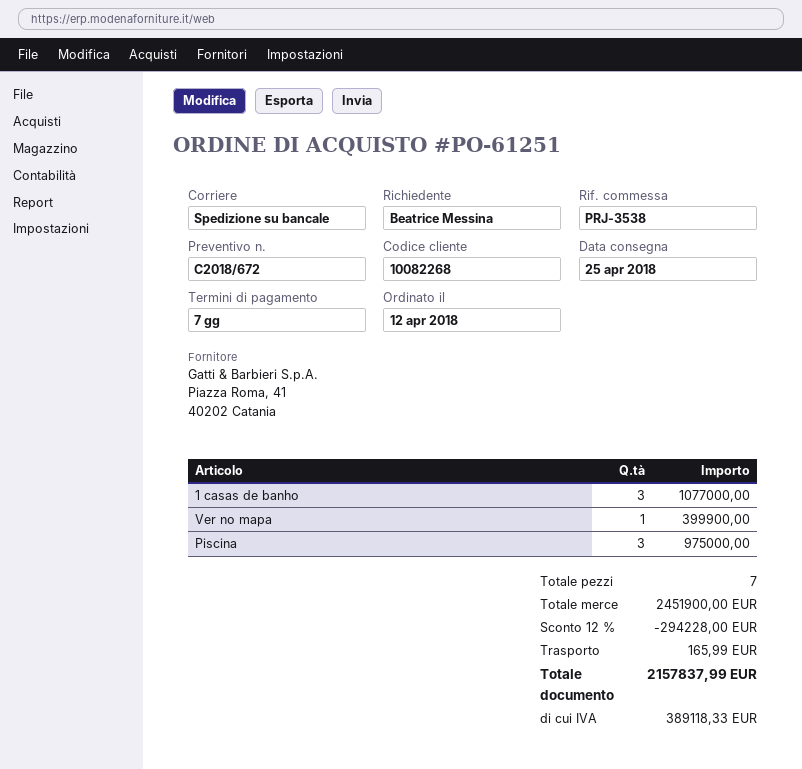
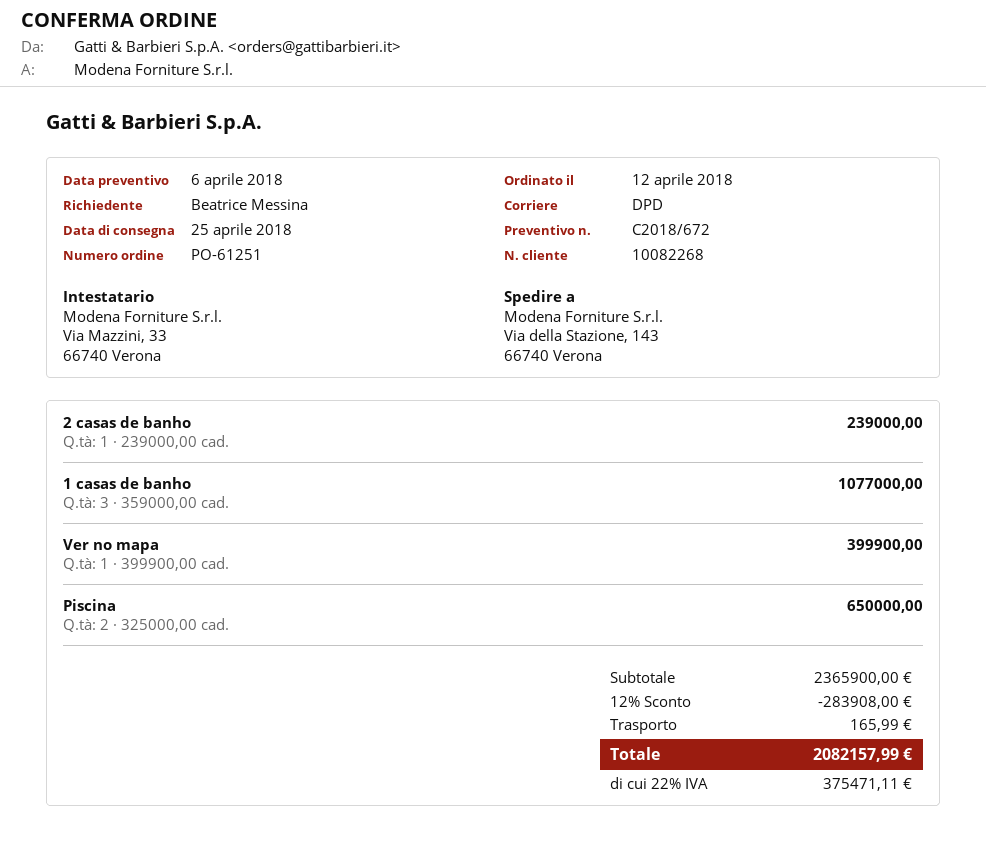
shipping method: pallet freight -> DPD
Piscina: 3 for 975000.00 -> 2 for 650000.00
2 casas de banho: none -> 1 for 239000.00
subtotal: 2451900.00 -> 2365900.00
discount: 12% = 294228.00 -> 12% = 283908.00
tax: 389118.33 -> 375471.11
total: 2157837.99 -> 2082157.99

